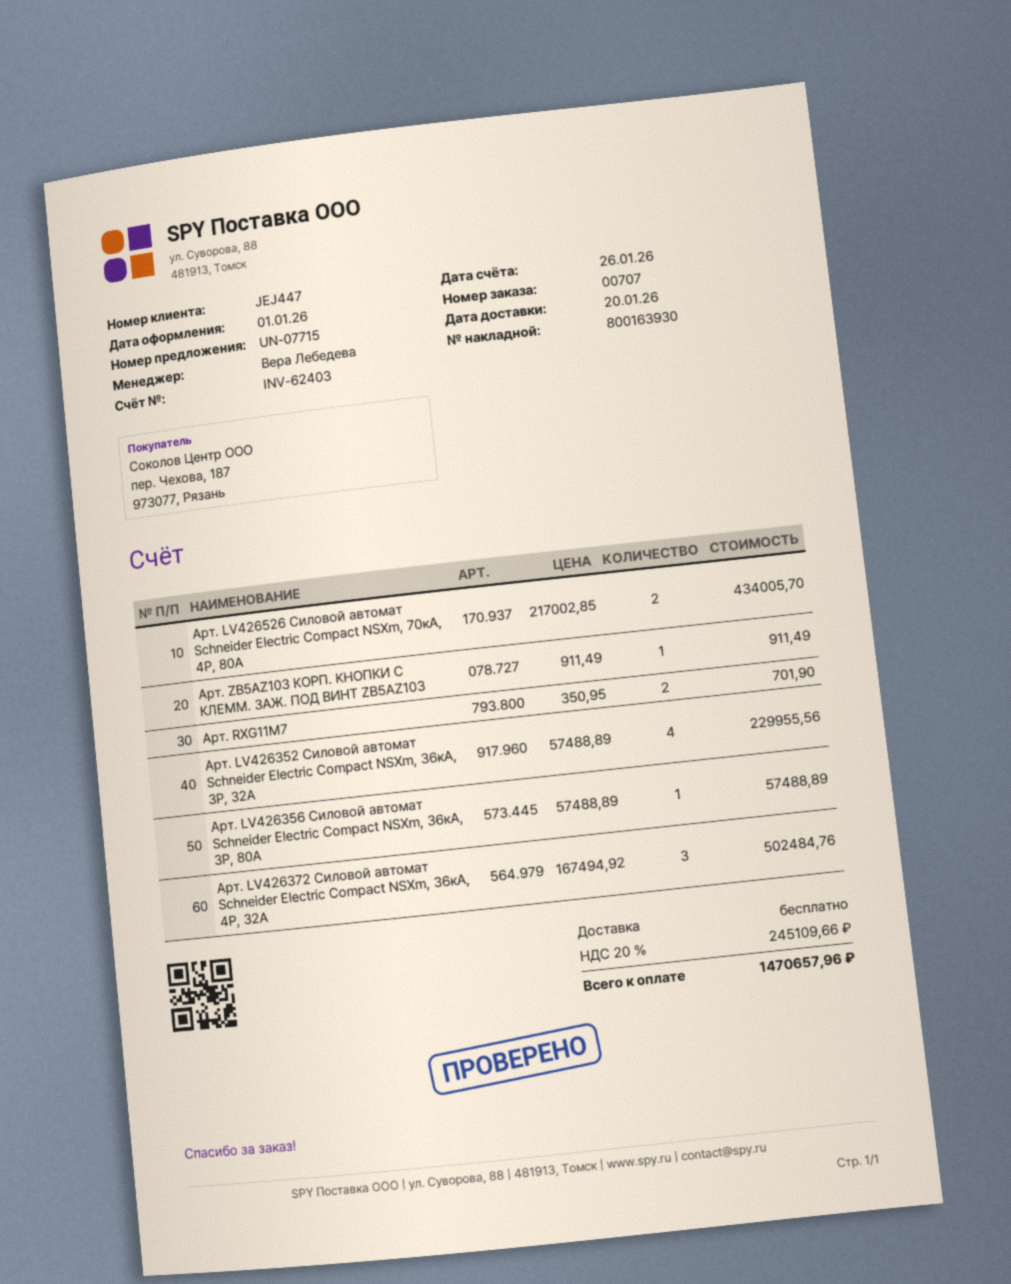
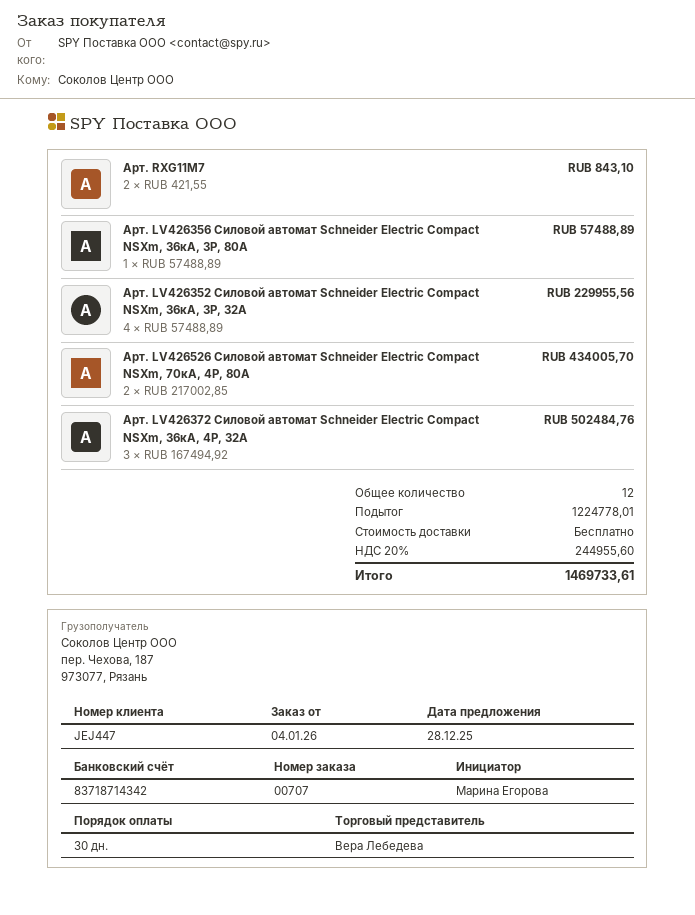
order date: 2026-01-01 -> 2026-01-04
Арт. ZB5AZ103 КОРП. КНОПКИ С КЛЕММ. ЗАЖ. ПОД ВИНТ ZB5AZ103: 1 x 911.49 = 911.49 -> none
Арт. RXG11M7: 2 x 350.95 = 701.90 -> 2 x 421.55 = 843.10
tax: 20% = 245109.66 -> 20% = 244955.60
total: 1470657.96 -> 1469733.61

